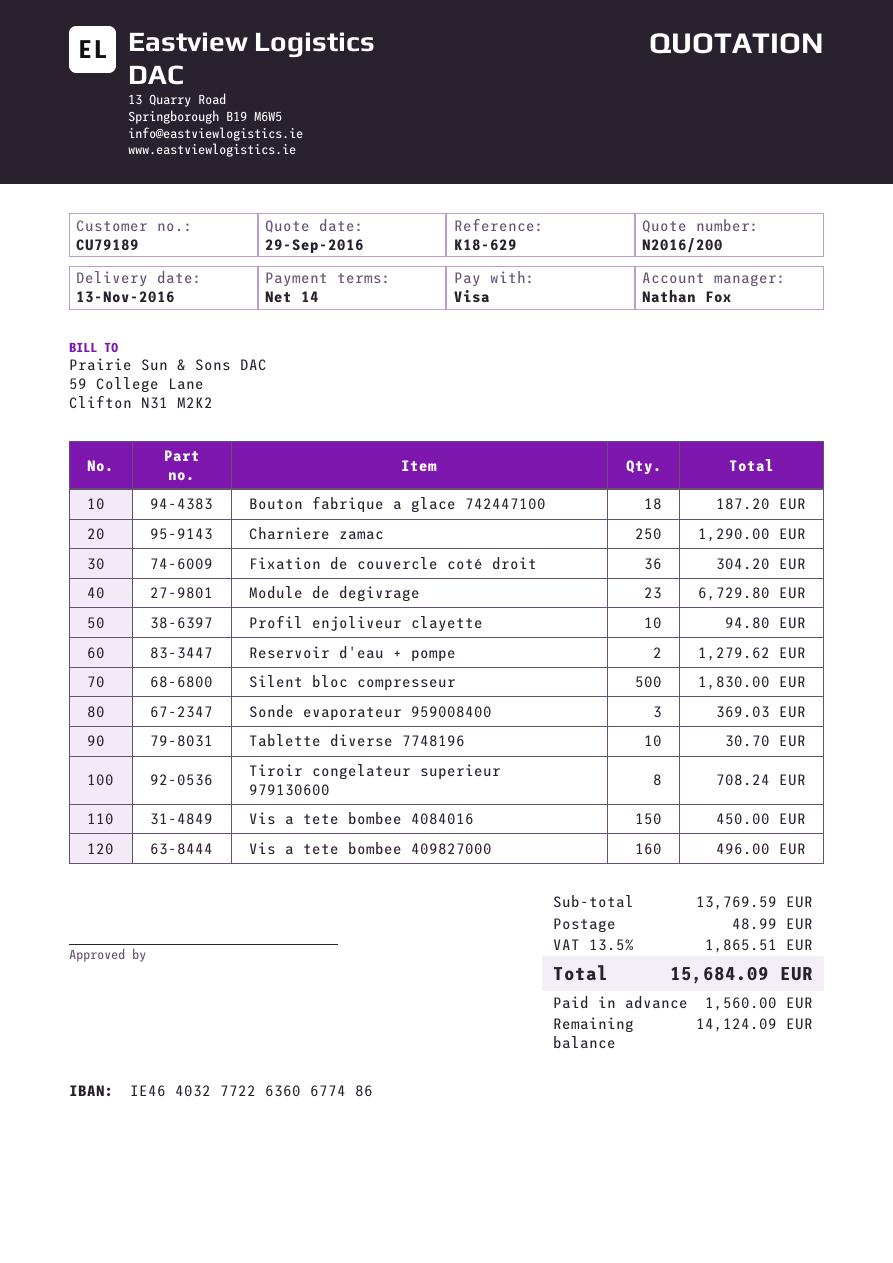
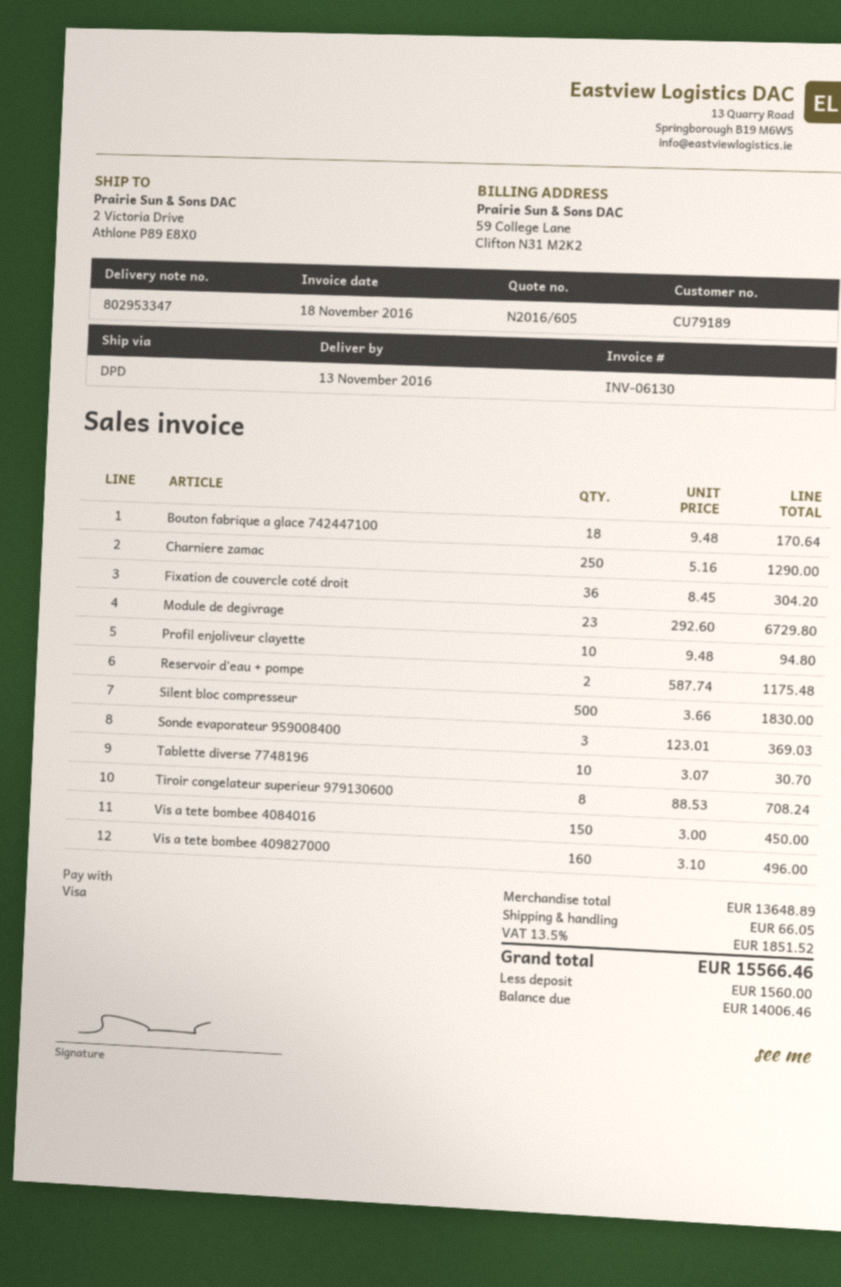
quote number: N2016/200 -> N2016/605
Bouton fabrique a glace 742447100: 18 for 187.20 -> 18 for 170.64
Reservoir d'eau + pompe: 2 for 1279.62 -> 2 for 1175.48
subtotal: 13769.59 -> 13648.89
shipping: 48.99 -> 66.05
tax: 13.5% = 1865.51 -> 13.5% = 1851.52
total: 15684.09 -> 15566.46
balance: 14124.09 -> 14006.46

